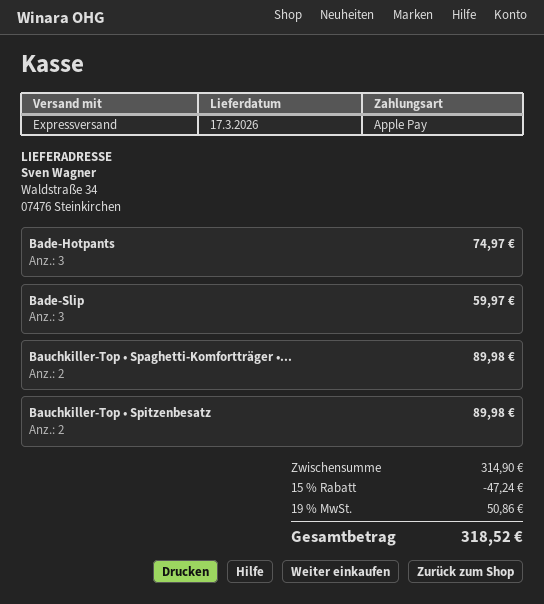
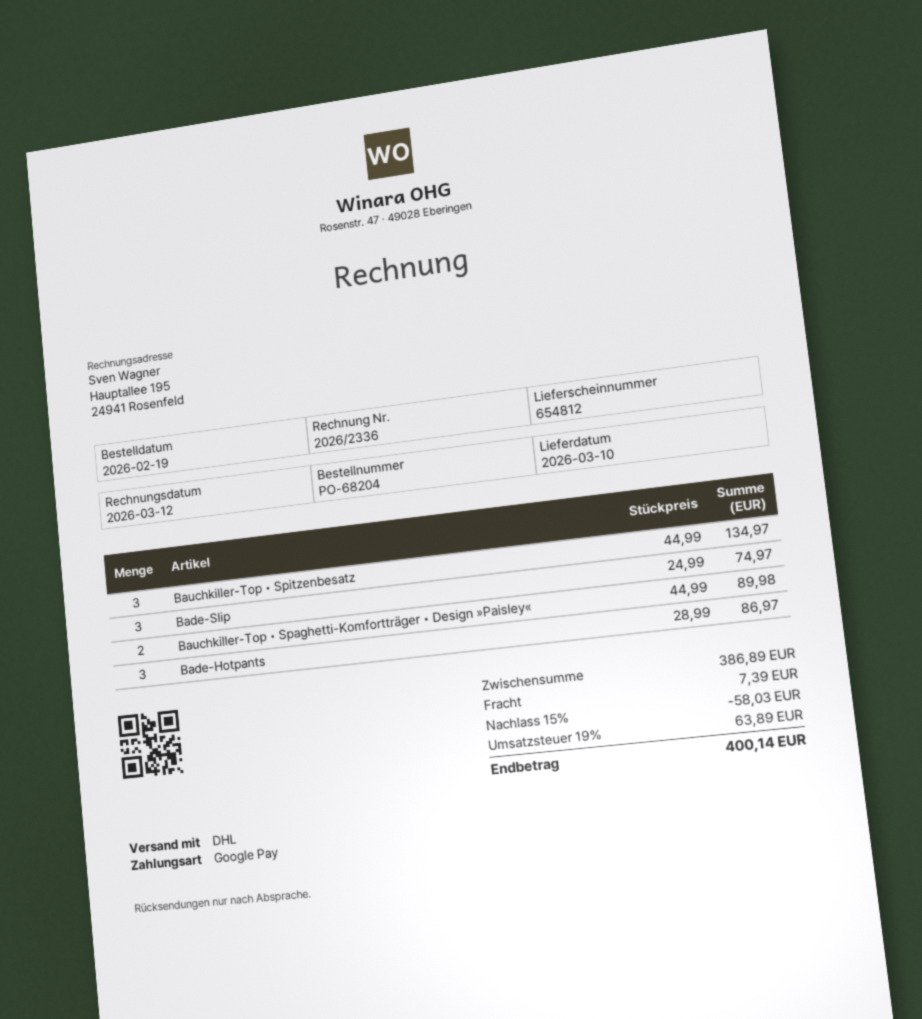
delivery date: 2026-03-17 -> 2026-03-10
payment method: Apple Pay -> Google Pay
shipping method: express -> DHL
Bade-Hotpants: 3 for 74.97 -> 3 for 86.97
Bade-Slip: 3 for 59.97 -> 3 for 74.97
Bauchkiller-Top • Spitzenbesatz: 2 for 89.98 -> 3 for 134.97
subtotal: 314.90 -> 386.89
discount: 15% = 47.24 -> 15% = 58.03
shipping: none -> 7.39
tax: 19% = 50.86 -> 19% = 63.89
total: 318.52 -> 400.14

